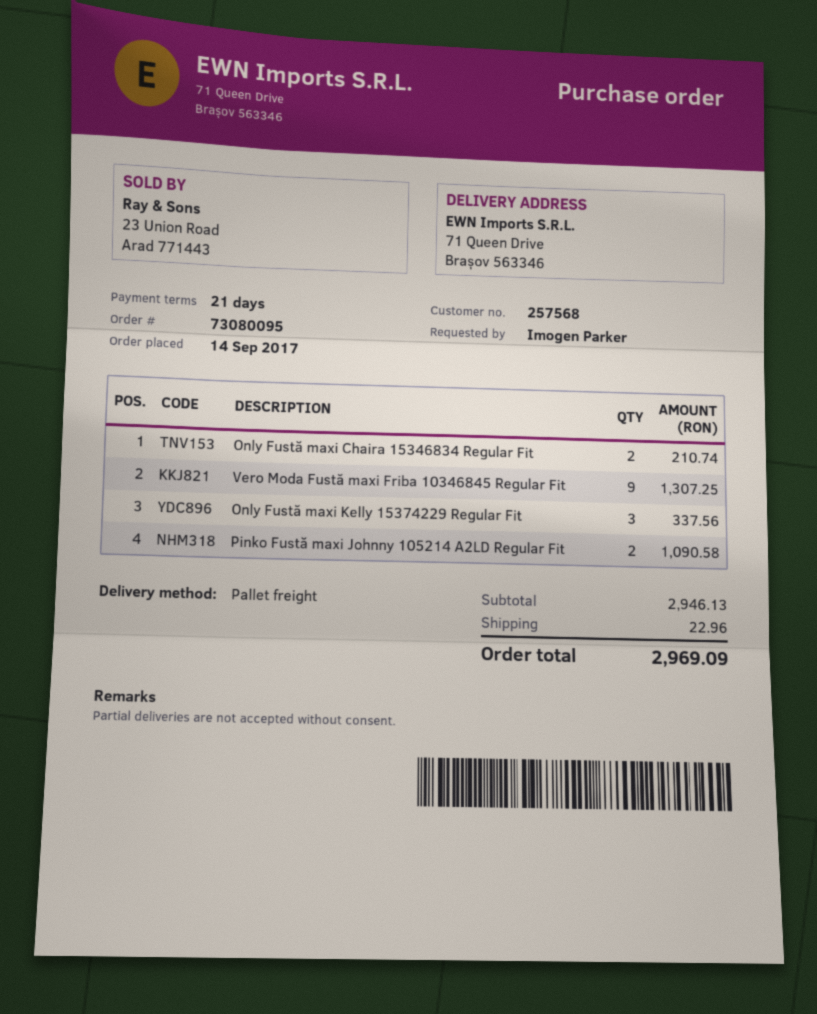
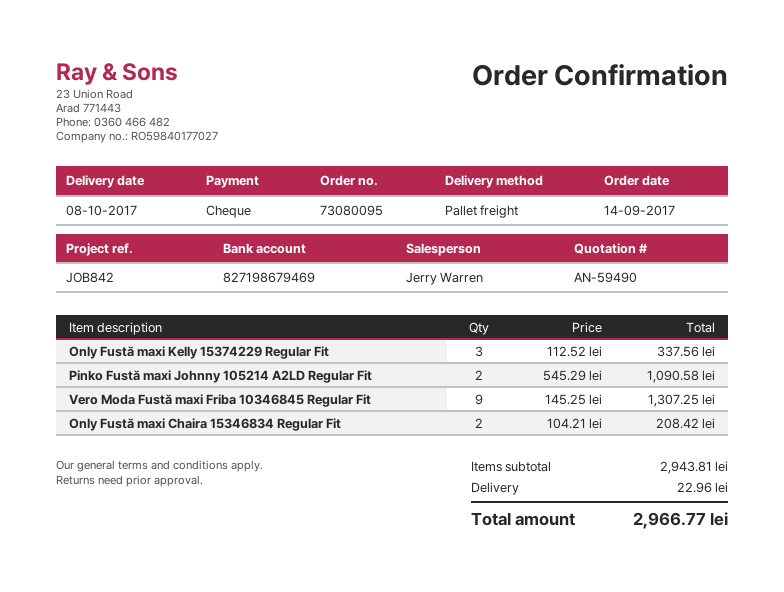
Only Fustă maxi Chaira 15346834 Regular Fit: 2 for 210.74 -> 2 for 208.42
subtotal: 2946.13 -> 2943.81
total: 2969.09 -> 2966.77

